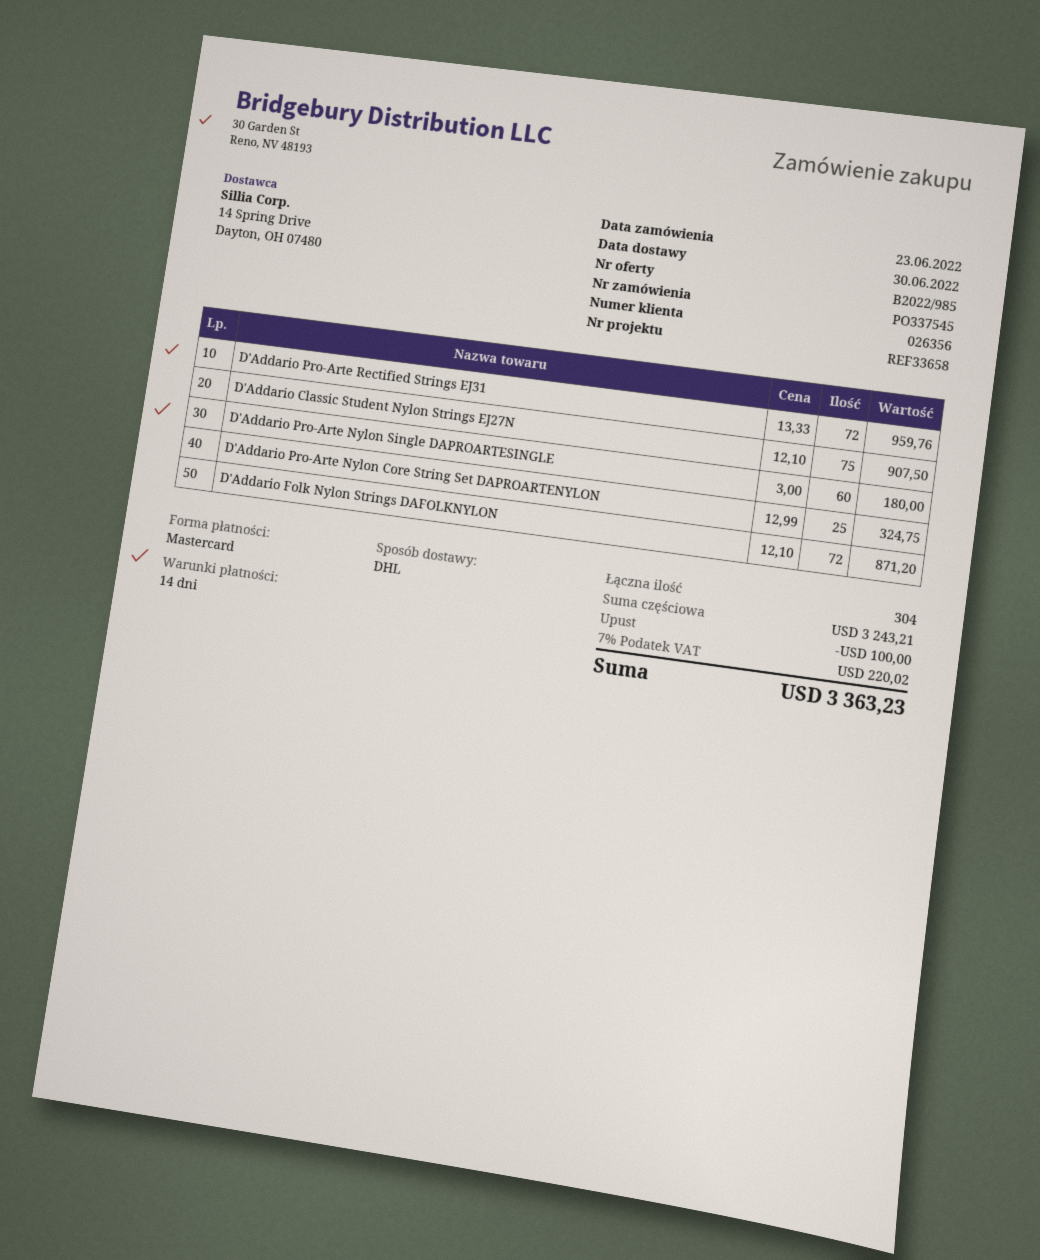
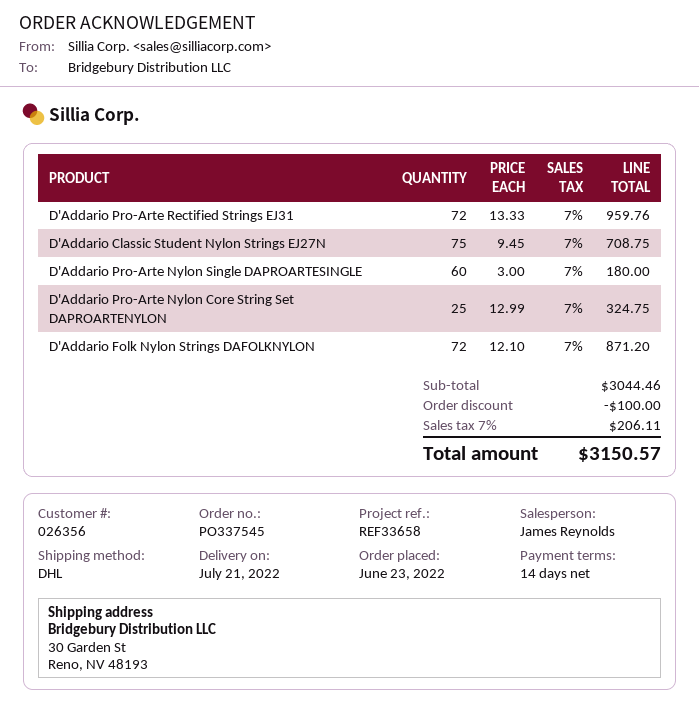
delivery date: 2022-06-30 -> 2022-07-21
D'Addario Classic Student Nylon Strings EJ27N: 75 x 12.10 = 907.50 -> 75 x 9.45 = 708.75
subtotal: 3243.21 -> 3044.46
tax: 7% = 220.02 -> 7% = 206.11
total: 3363.23 -> 3150.57

